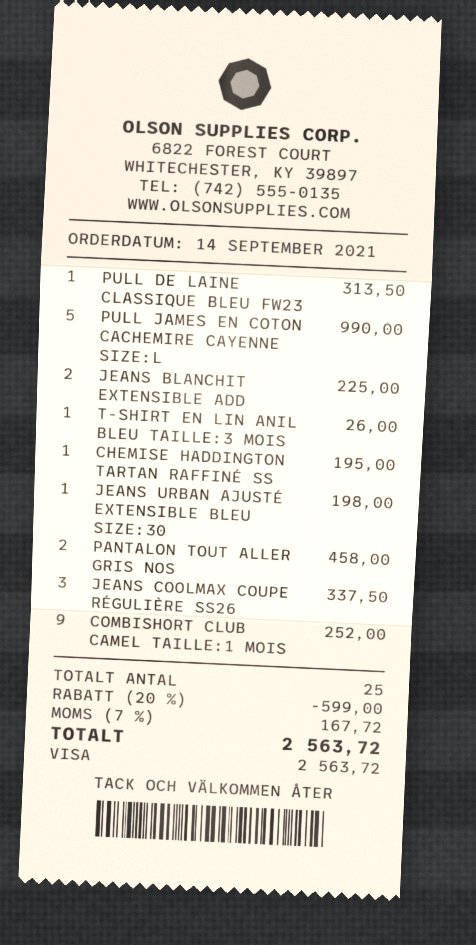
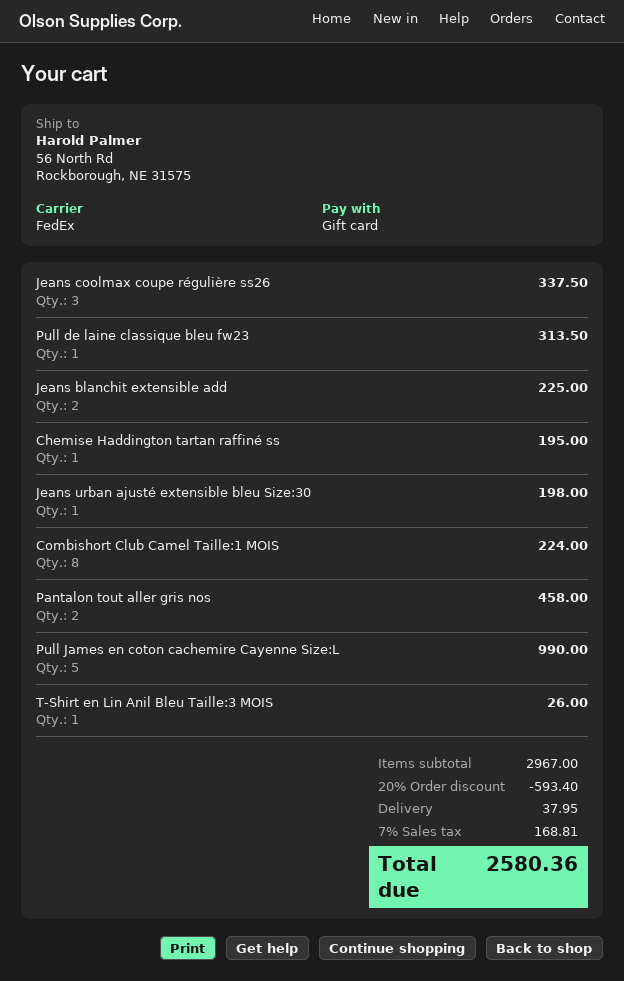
payment method: Visa -> gift card
COMBISHORT CLUB CAMEL TAILLE:1 MOIS: 9 for 252.00 -> 8 for 224.00
discount: 20% = 599.00 -> 20% = 593.40
shipping: none -> 37.95
tax: 7% = 167.72 -> 7% = 168.81
total: 2563.72 -> 2580.36

